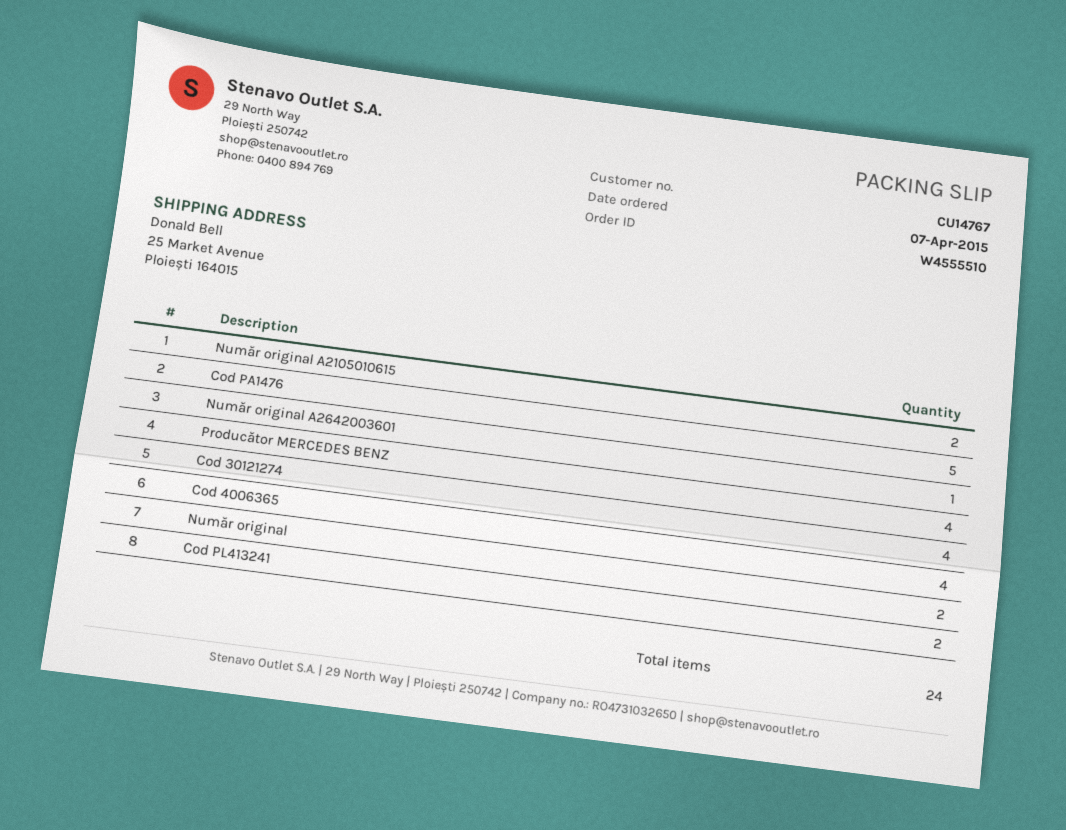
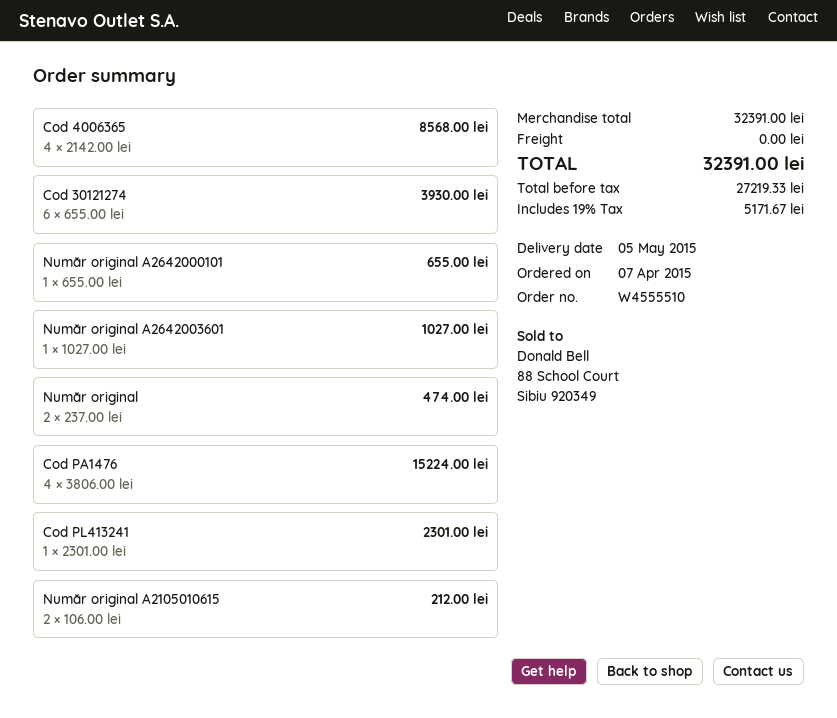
Cod PA1476: 5 -> 4
Producător MERCEDES BENZ: 4 -> none
Cod 30121274: 4 -> 6
Cod PL413241: 2 -> 1
Număr original A2642000101: none -> 1

